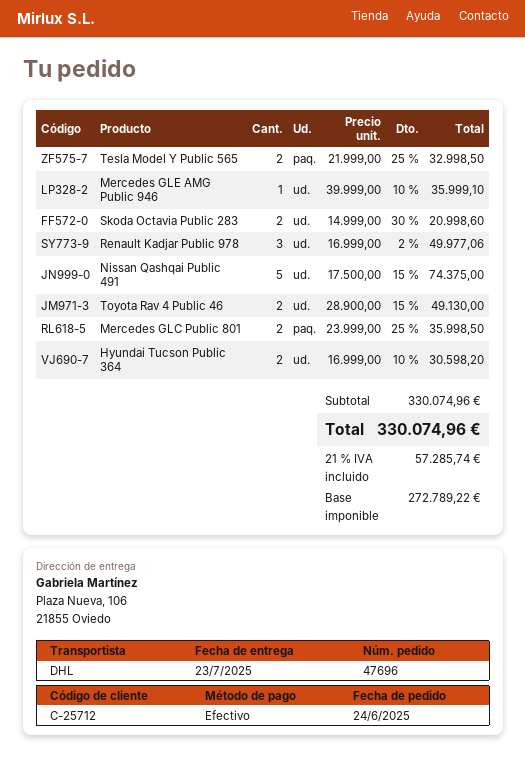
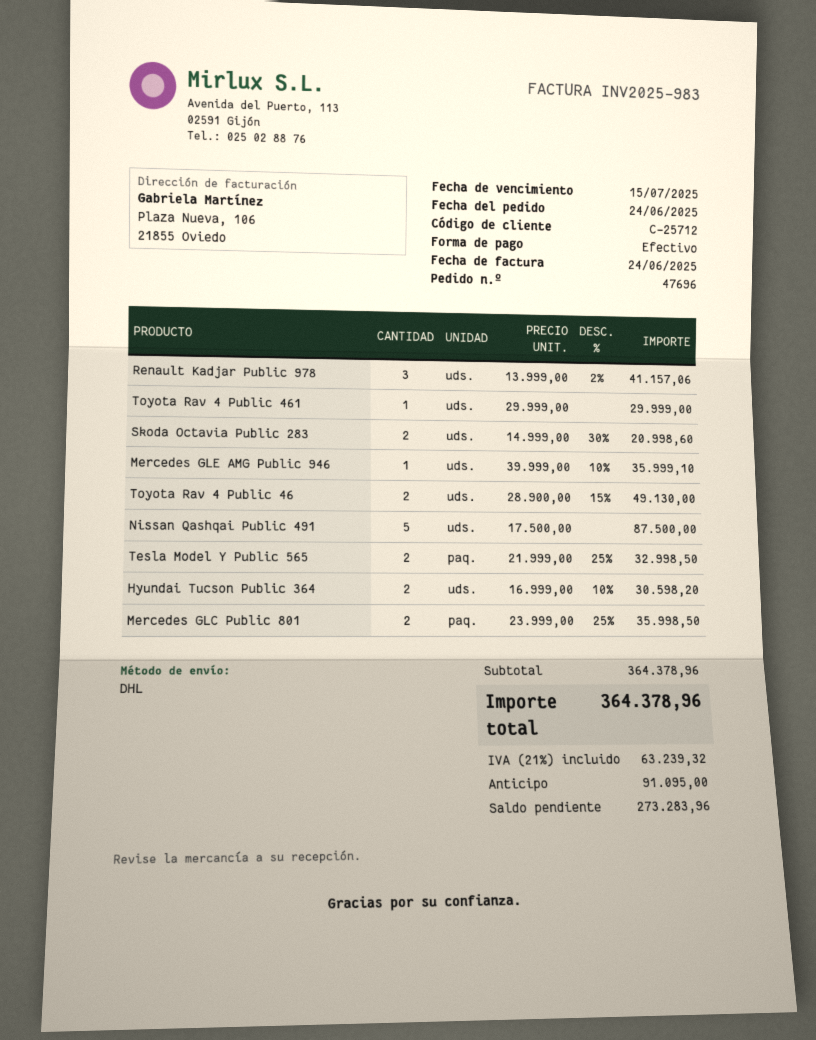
Renault Kadjar Public 978: 3 x 16999.00 - 2% = 49977.06 -> 3 x 13999.00 - 2% = 41157.06
Nissan Qashqai Public 491: 5 x 17500.00 - 15% = 74375.00 -> 5 x 17500.00 = 87500.00
Toyota Rav 4 Public 461: none -> 1 x 29999.00 = 29999.00
subtotal: 330074.96 -> 364378.96
tax: 21% = 57285.74 -> 21% = 63239.32
total: 330074.96 -> 364378.96

